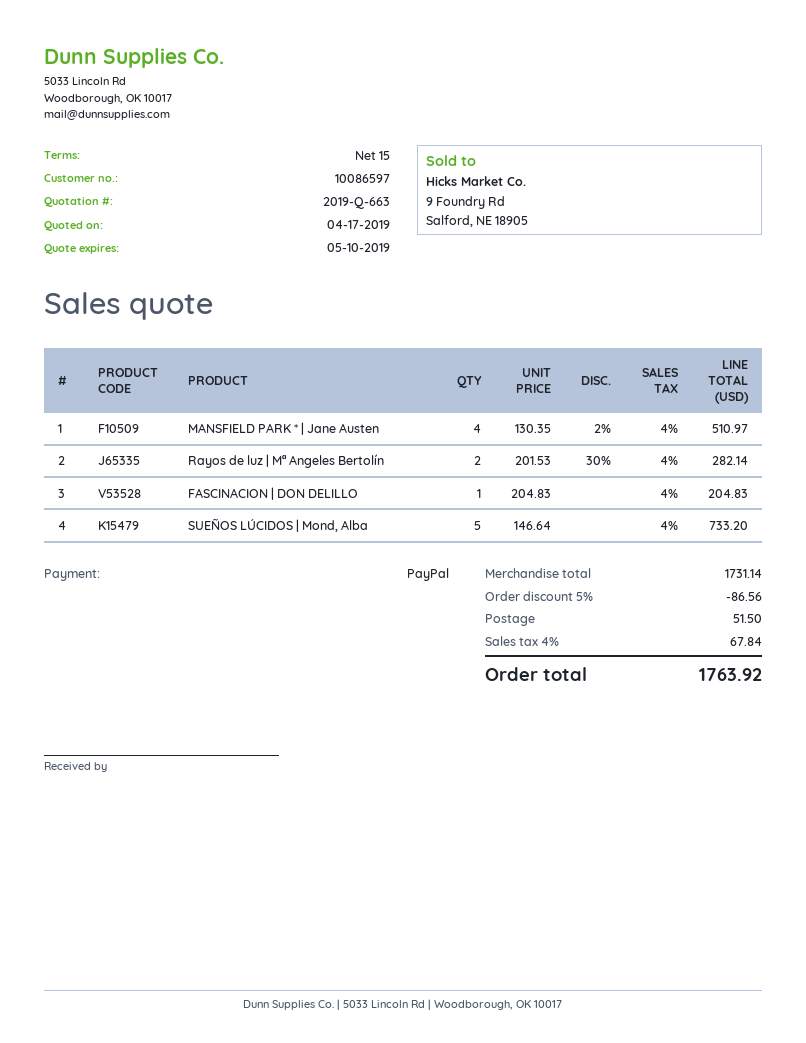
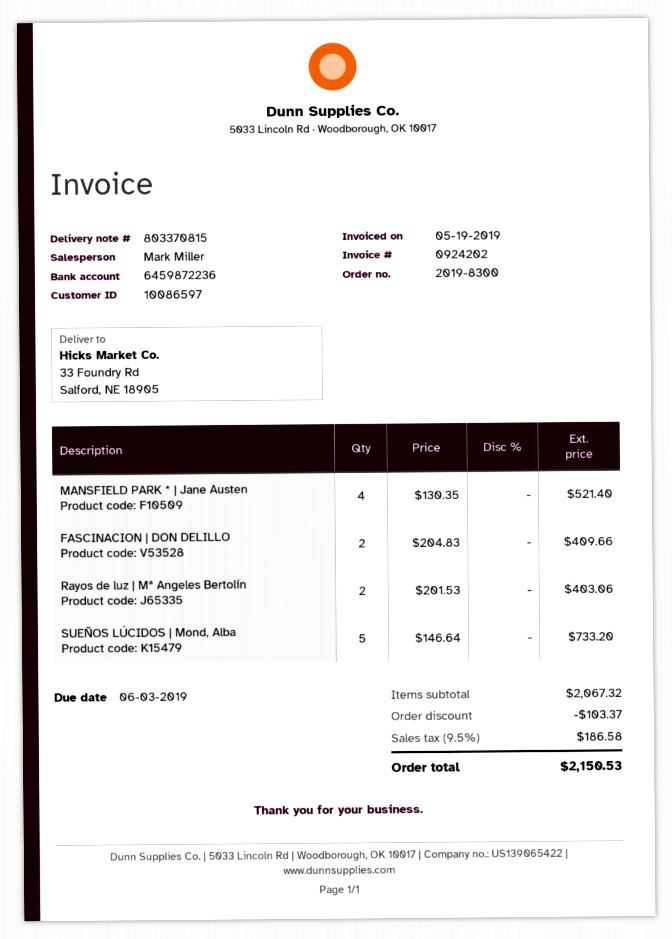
MANSFIELD PARK * | Jane Austen: 4 x 130.35 - 2% = 510.97 -> 4 x 130.35 = 521.40
Rayos de luz | Mª Angeles Bertolín: 2 x 201.53 - 30% = 282.14 -> 2 x 201.53 = 403.06
FASCINACION | DON DELILLO: 1 x 204.83 = 204.83 -> 2 x 204.83 = 409.66
subtotal: 1731.14 -> 2067.32
discount: 86.56 -> 103.37
shipping: 51.50 -> none
tax: 4% = 67.84 -> 9.5% = 186.58
total: 1763.92 -> 2150.53

